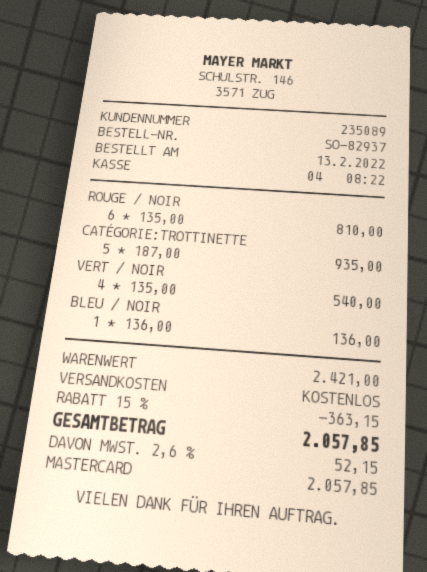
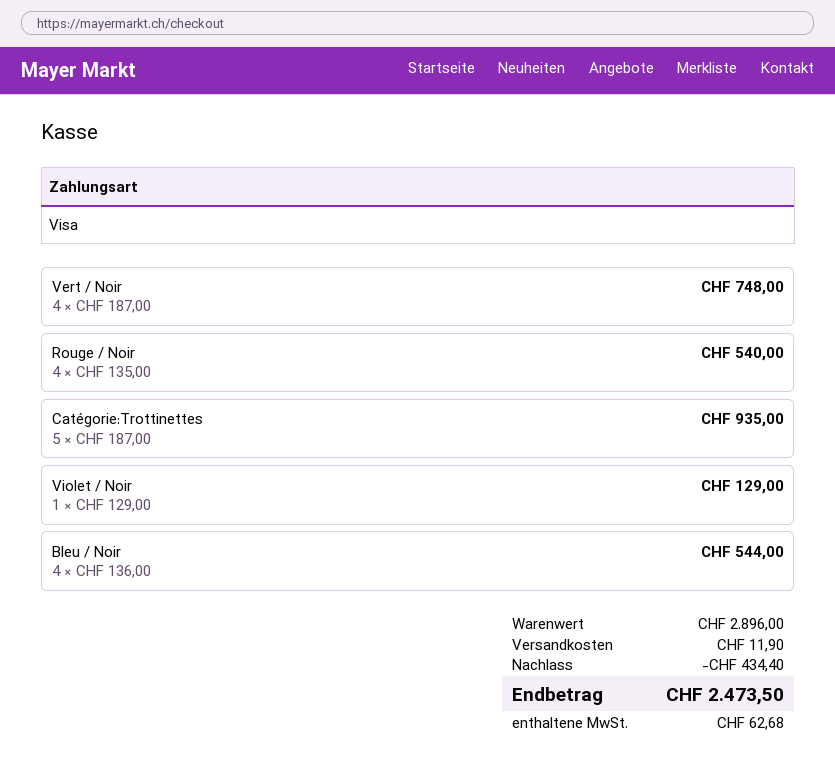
payment method: Mastercard -> Visa
ROUGE / NOIR: 6 x 135.00 = 810.00 -> 4 x 135.00 = 540.00
VERT / NOIR: 4 x 135.00 = 540.00 -> 4 x 187.00 = 748.00
BLEU / NOIR: 1 x 136.00 = 136.00 -> 4 x 136.00 = 544.00
Violet / Noir: none -> 1 x 129.00 = 129.00
subtotal: 2421.00 -> 2896.00
discount: 363.15 -> 434.40
shipping: 0.00 -> 11.90
tax: 52.15 -> 62.68
total: 2057.85 -> 2473.50

